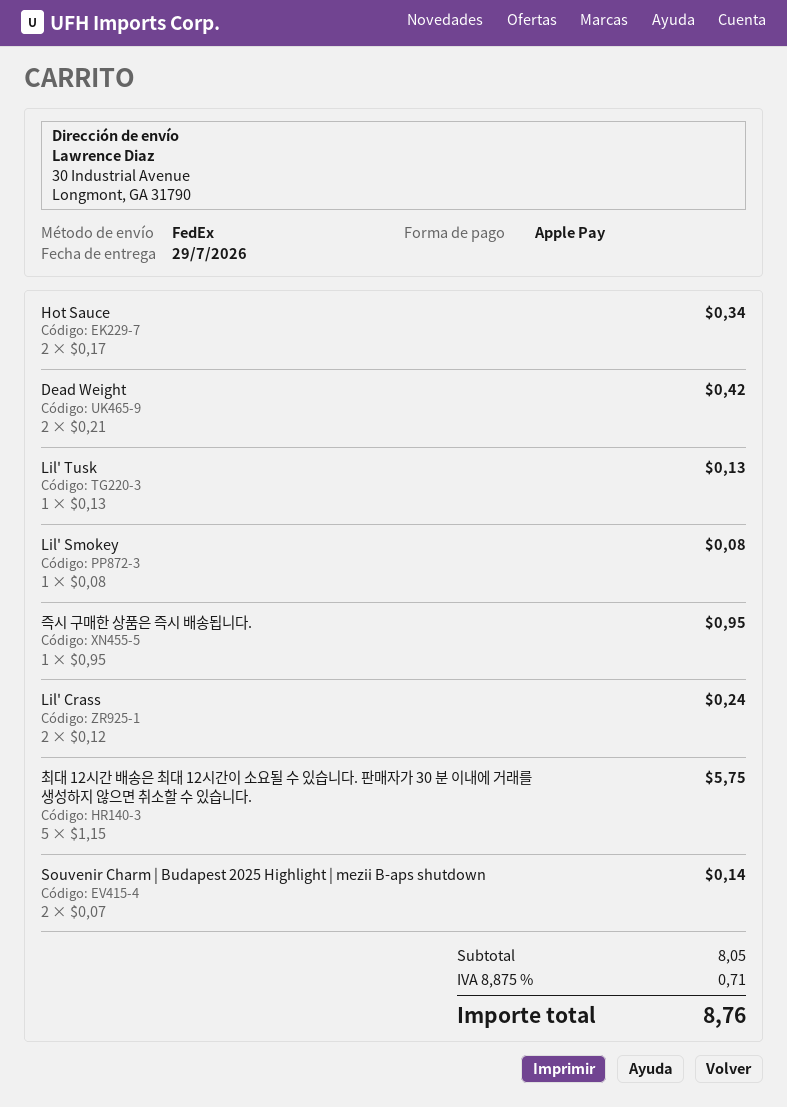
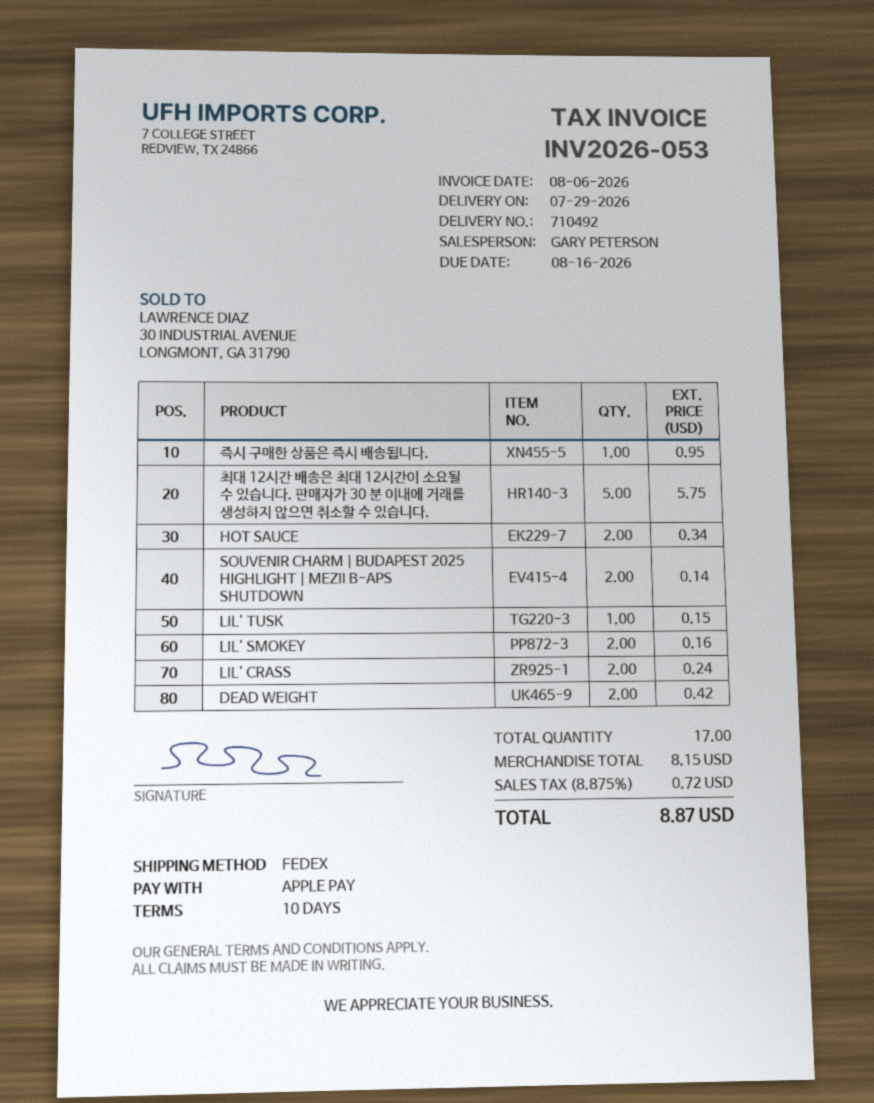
Lil' Tusk: 1 for 0.13 -> 1 for 0.15
Lil' Smokey: 1 for 0.08 -> 2 for 0.16
subtotal: 8.05 -> 8.15
tax: 8.875% = 0.71 -> 8.875% = 0.72
total: 8.76 -> 8.87

